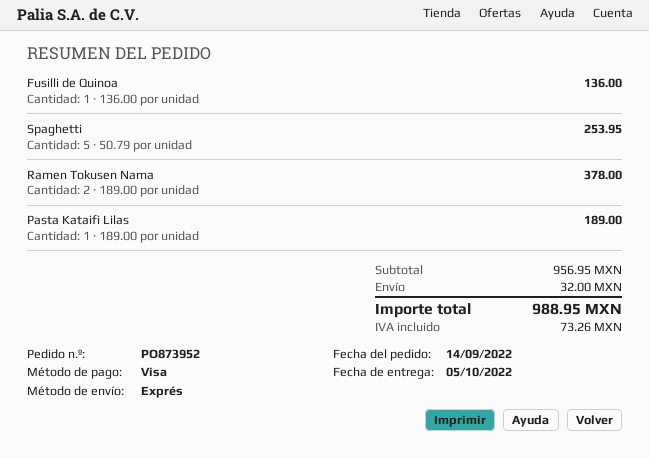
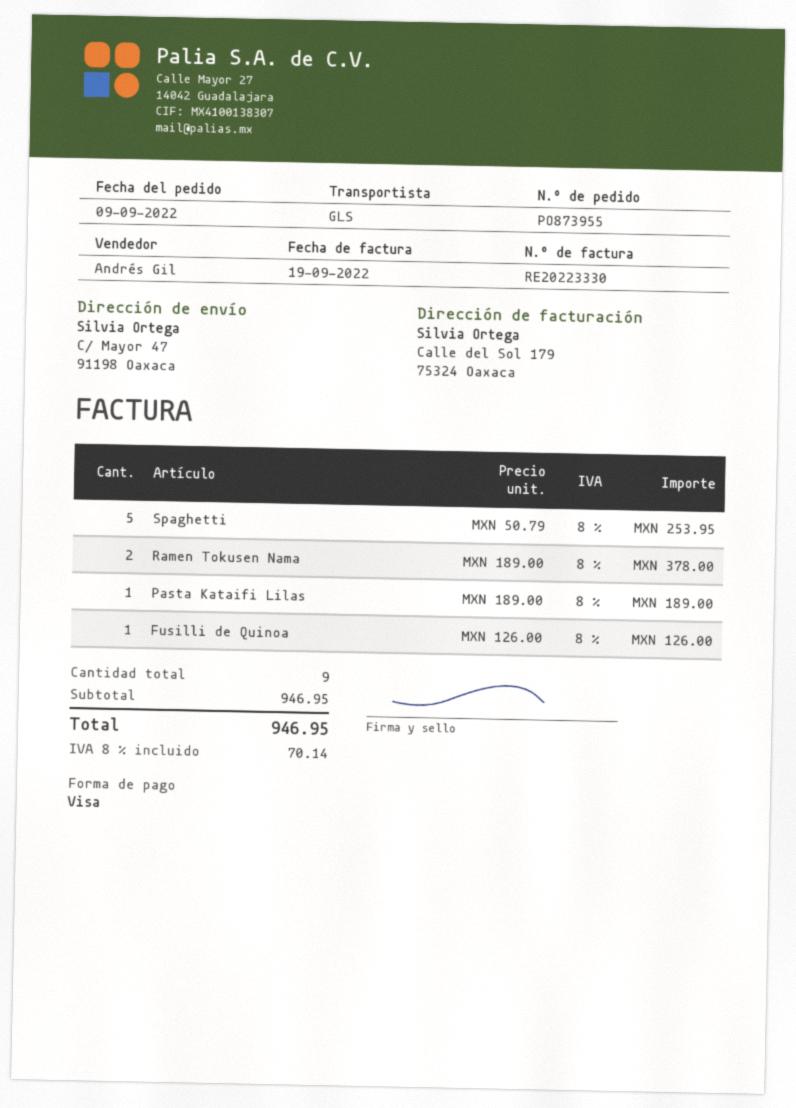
order number: PO873952 -> PO873955
order date: 2022-09-14 -> 2022-09-09
shipping method: express -> GLS
Fusilli de Quinoa: 1 x 136.00 = 136.00 -> 1 x 126.00 = 126.00
subtotal: 956.95 -> 946.95
shipping: 32.00 -> none
tax: 73.26 -> 70.14
total: 988.95 -> 946.95

